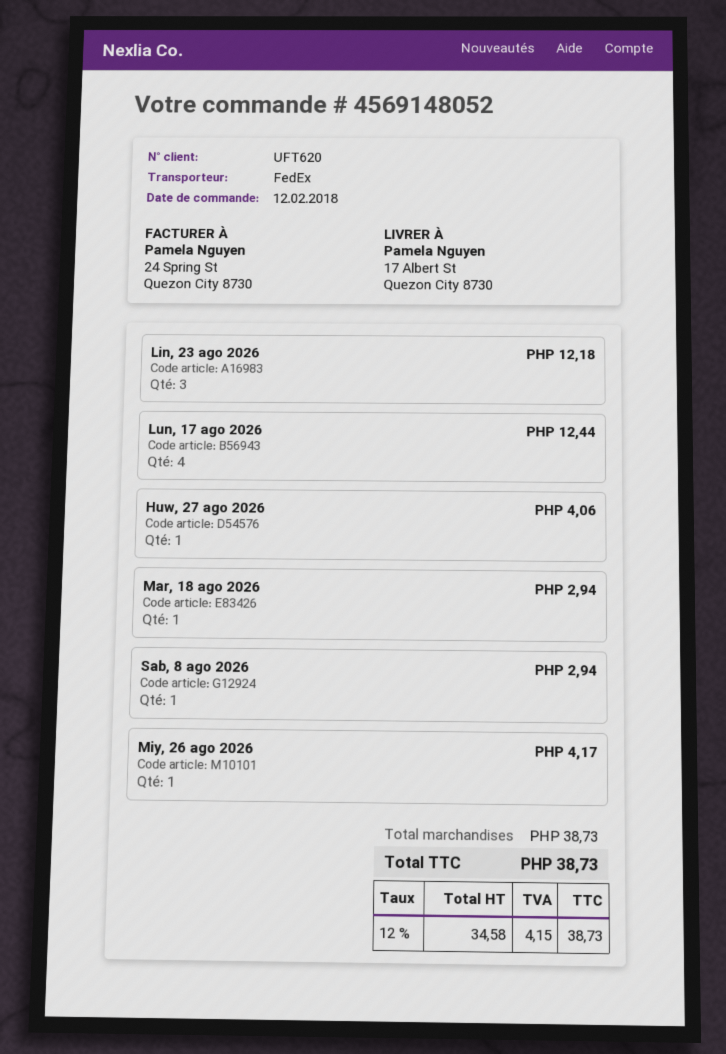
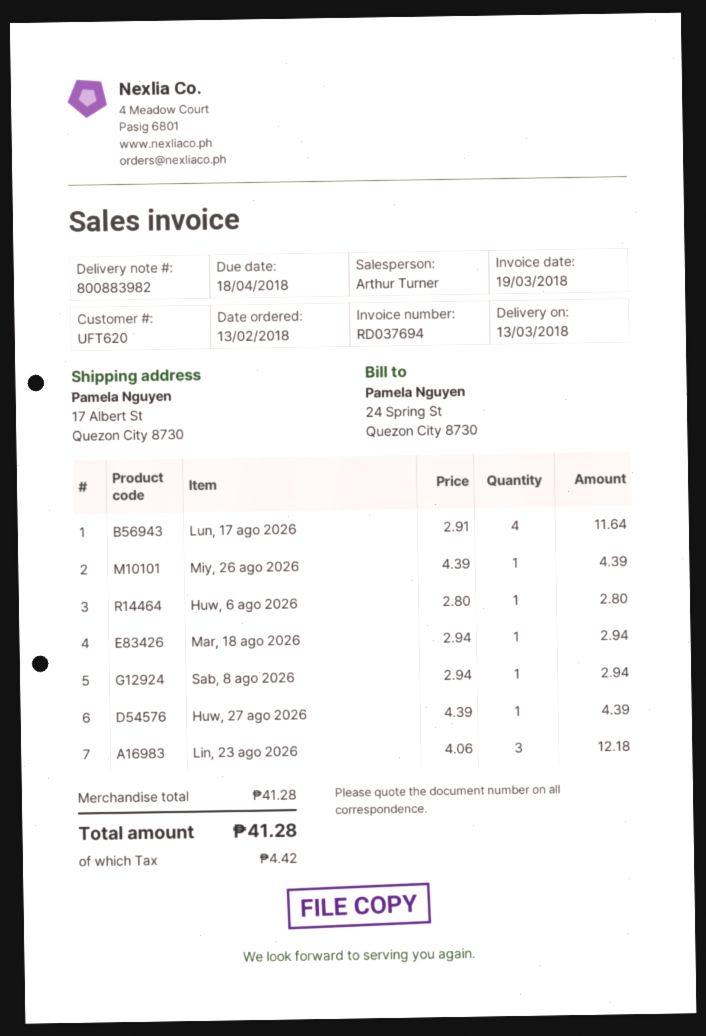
order date: 2018-02-12 -> 2018-02-13
Lun, 17 ago 2026: 4 for 12.44 -> 4 for 11.64
Huw, 27 ago 2026: 1 for 4.06 -> 1 for 4.39
Miy, 26 ago 2026: 1 for 4.17 -> 1 for 4.39
Huw, 6 ago 2026: none -> 1 for 2.80
subtotal: 38.73 -> 41.28
tax: 4.15 -> 4.42
total: 38.73 -> 41.28

